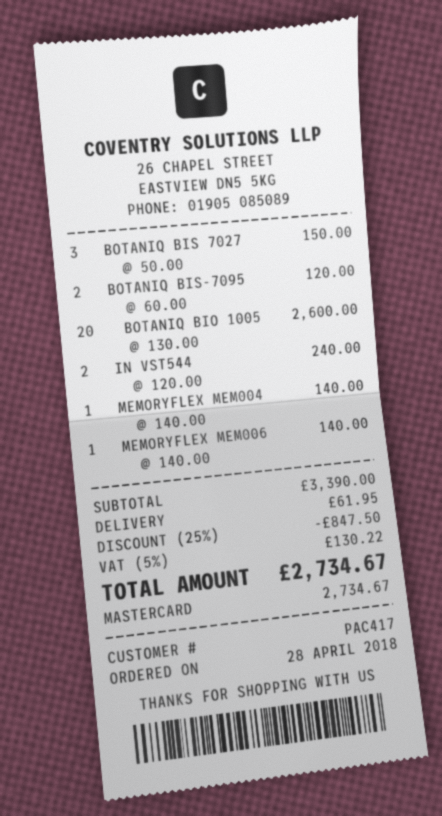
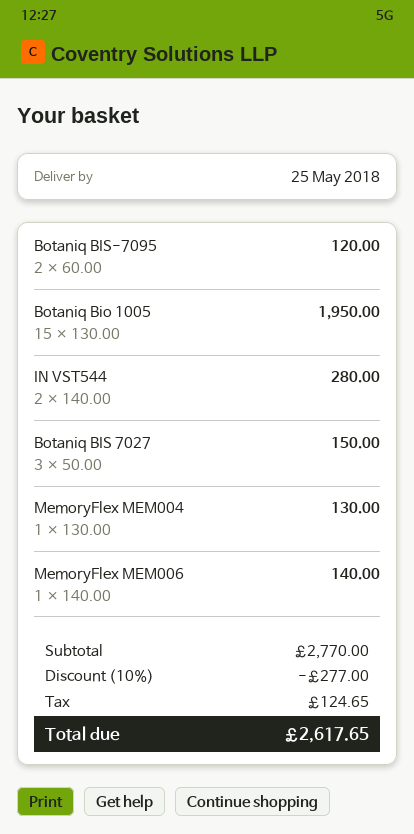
BOTANIQ BIO 1005: 20 x 130.00 = 2600.00 -> 15 x 130.00 = 1950.00
IN VST544: 2 x 120.00 = 240.00 -> 2 x 140.00 = 280.00
MEMORYFLEX MEM004: 1 x 140.00 = 140.00 -> 1 x 130.00 = 130.00
subtotal: 3390.00 -> 2770.00
discount: 25% = 847.50 -> 10% = 277.00
shipping: 61.95 -> none
tax: 130.22 -> 124.65
total: 2734.67 -> 2617.65

